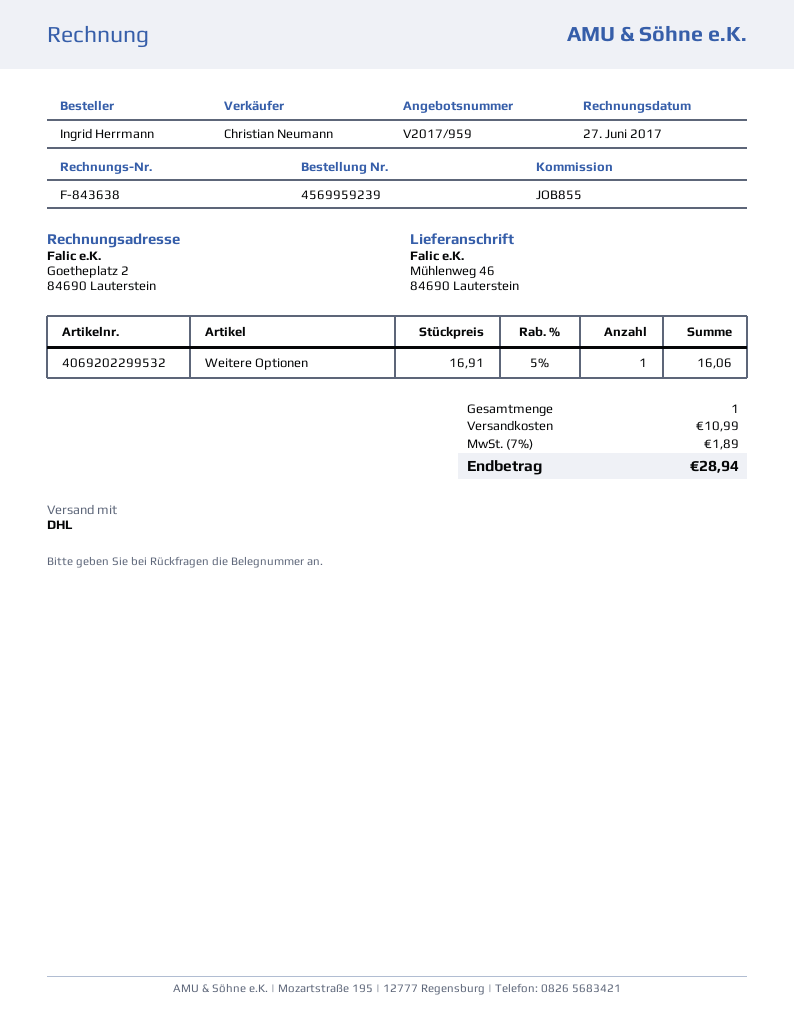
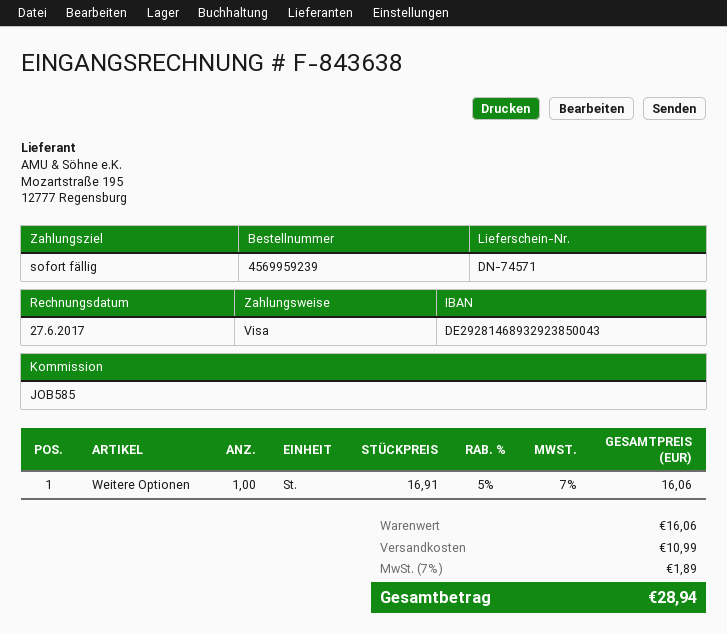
reference: JOB855 -> JOB585

